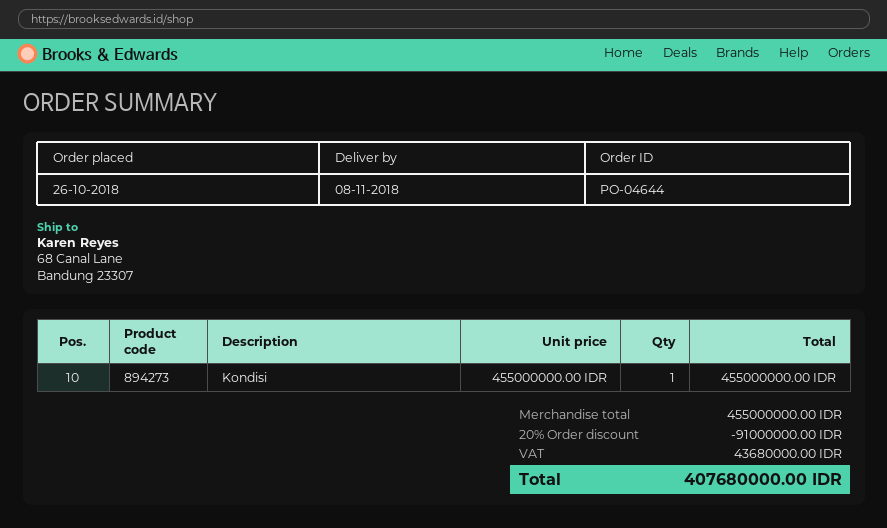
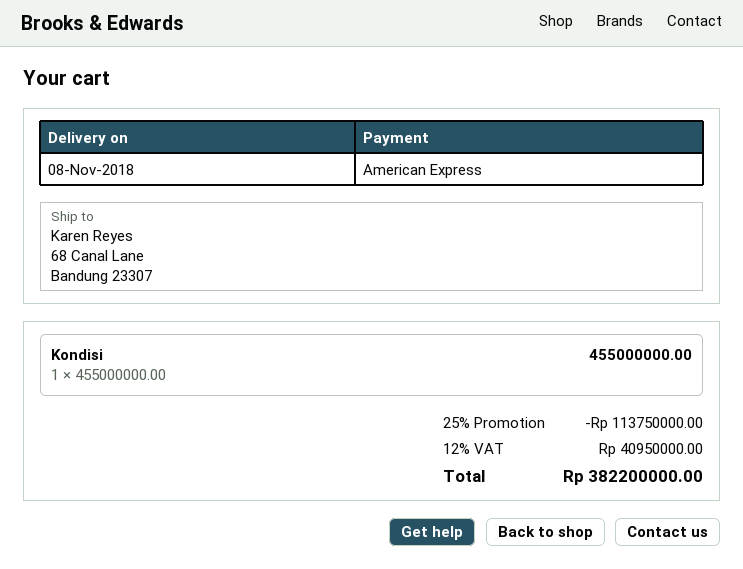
discount: 20% = 91000000.00 -> 25% = 113750000.00
tax: 43680000.00 -> 40950000.00
total: 407680000.00 -> 382200000.00

